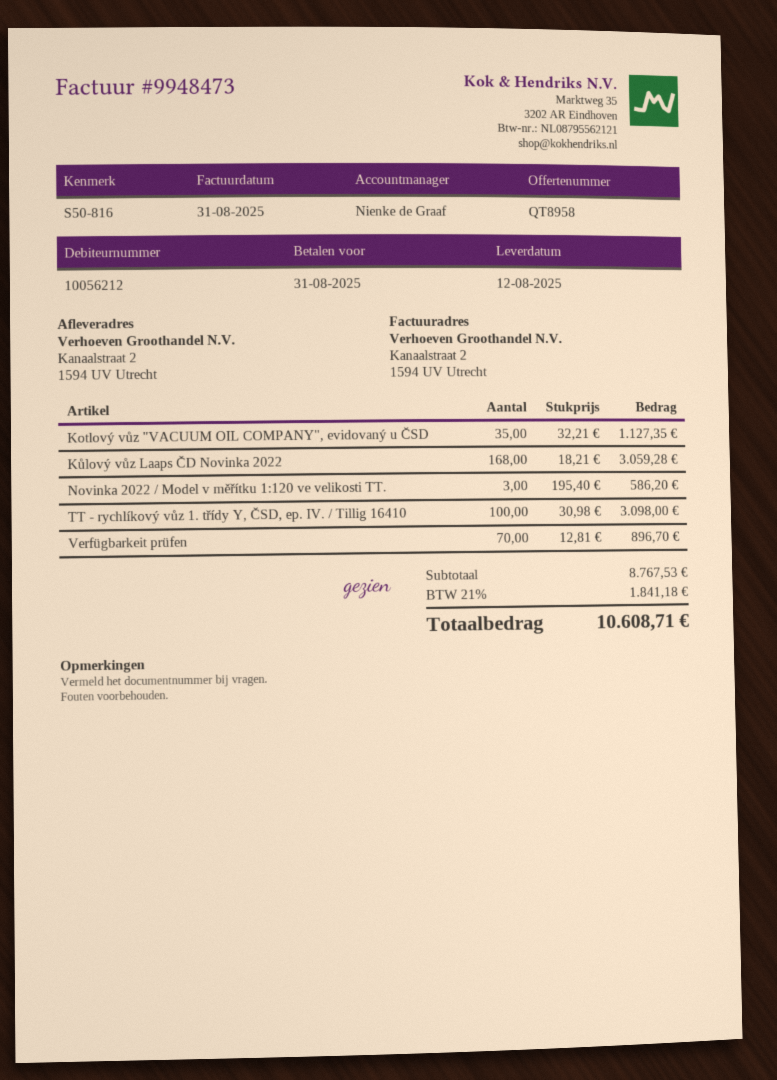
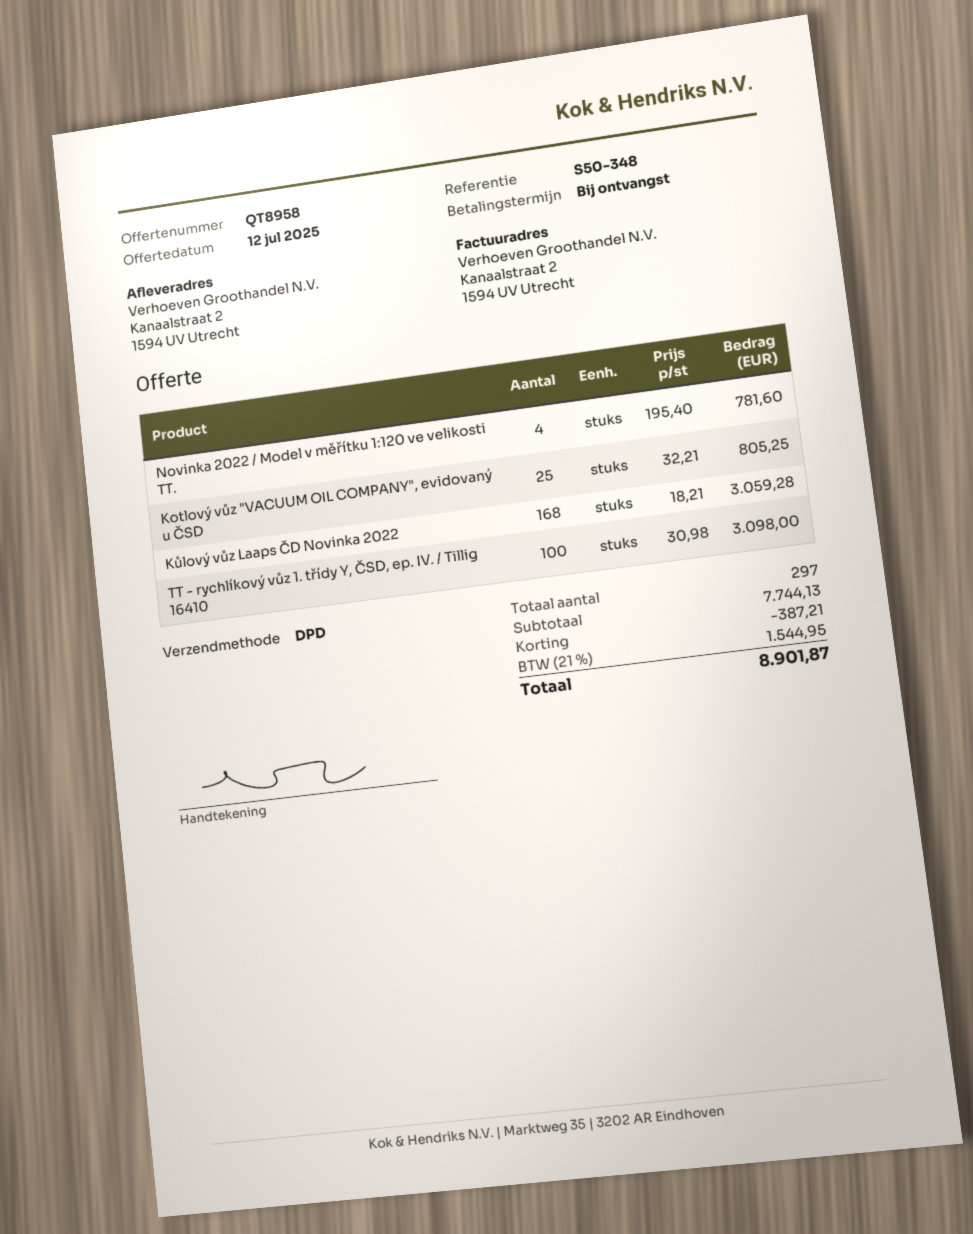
reference: S50-816 -> S50-348
Kotlový vůz "VACUUM OIL COMPANY", evidovaný u ČSD: 35 x 32.21 = 1127.35 -> 25 x 32.21 = 805.25
Novinka 2022 / Model v měřítku 1:120 ve velikosti TT.: 3 x 195.40 = 586.20 -> 4 x 195.40 = 781.60
Verfügbarkeit prüfen: 70 x 12.81 = 896.70 -> none
subtotal: 8767.53 -> 7744.13
discount: none -> 387.21
tax: 21% = 1841.18 -> 21% = 1544.95
total: 10608.71 -> 8901.87

